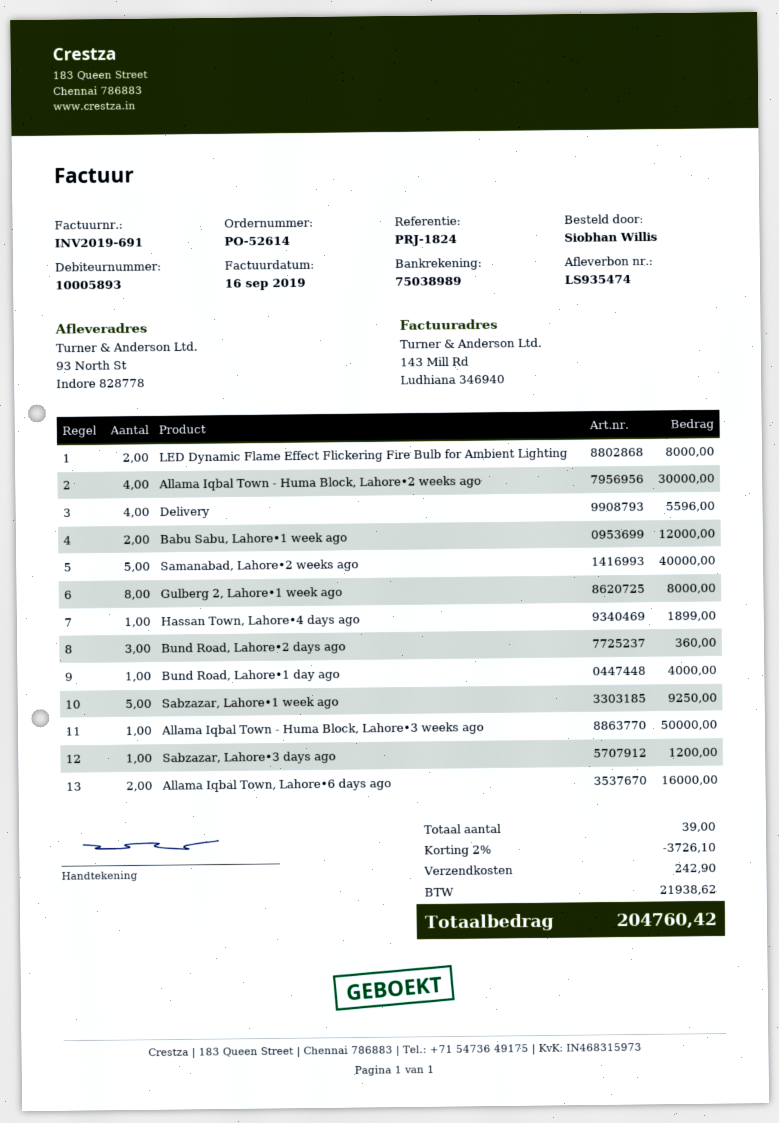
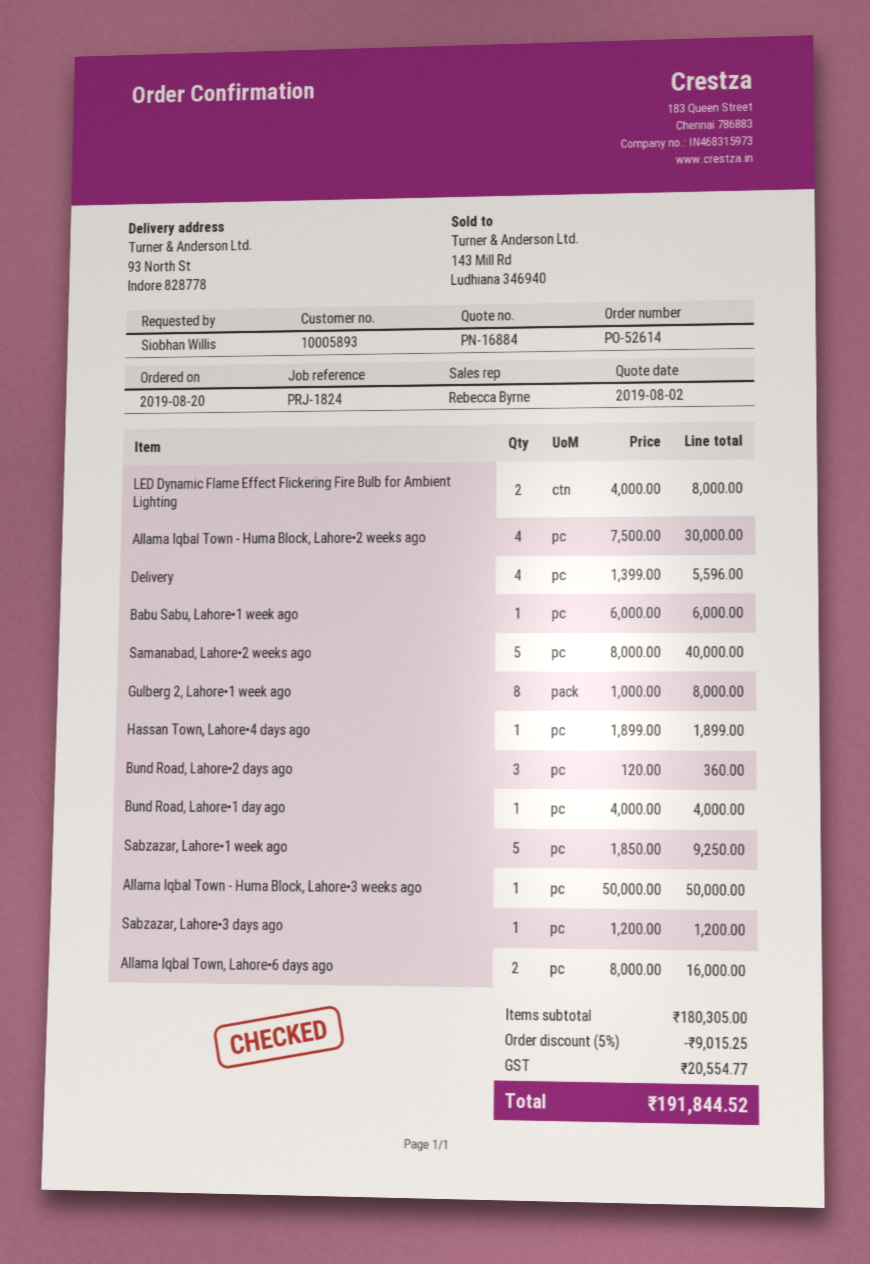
Babu Sabu, Lahore•1 week ago: 2 for 12000.00 -> 1 for 6000.00
discount: 2% = 3726.10 -> 5% = 9015.25
shipping: 242.90 -> none
tax: 21938.62 -> 20554.77
total: 204760.42 -> 191844.52

